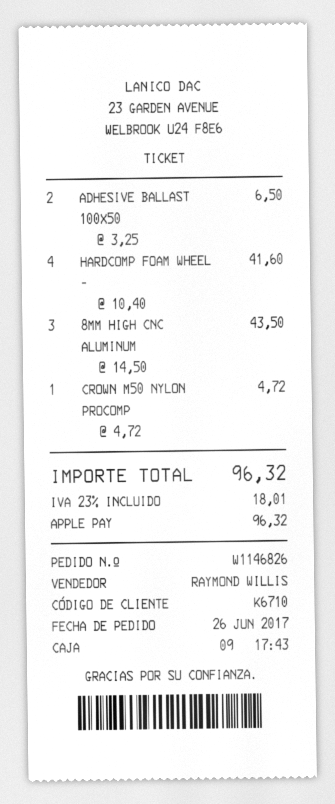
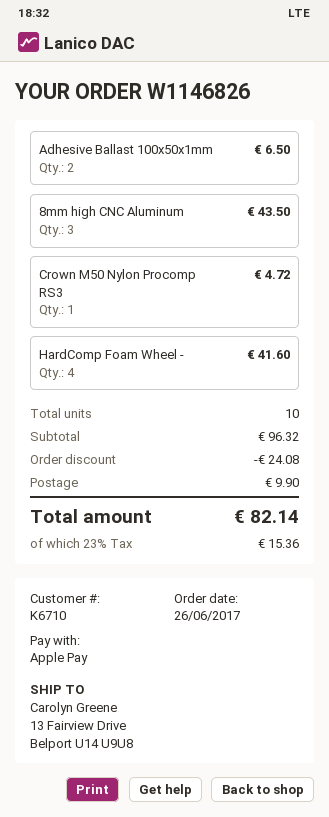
discount: none -> 24.08
shipping: none -> 9.90
tax: 23% = 18.01 -> 23% = 15.36
total: 96.32 -> 82.14

